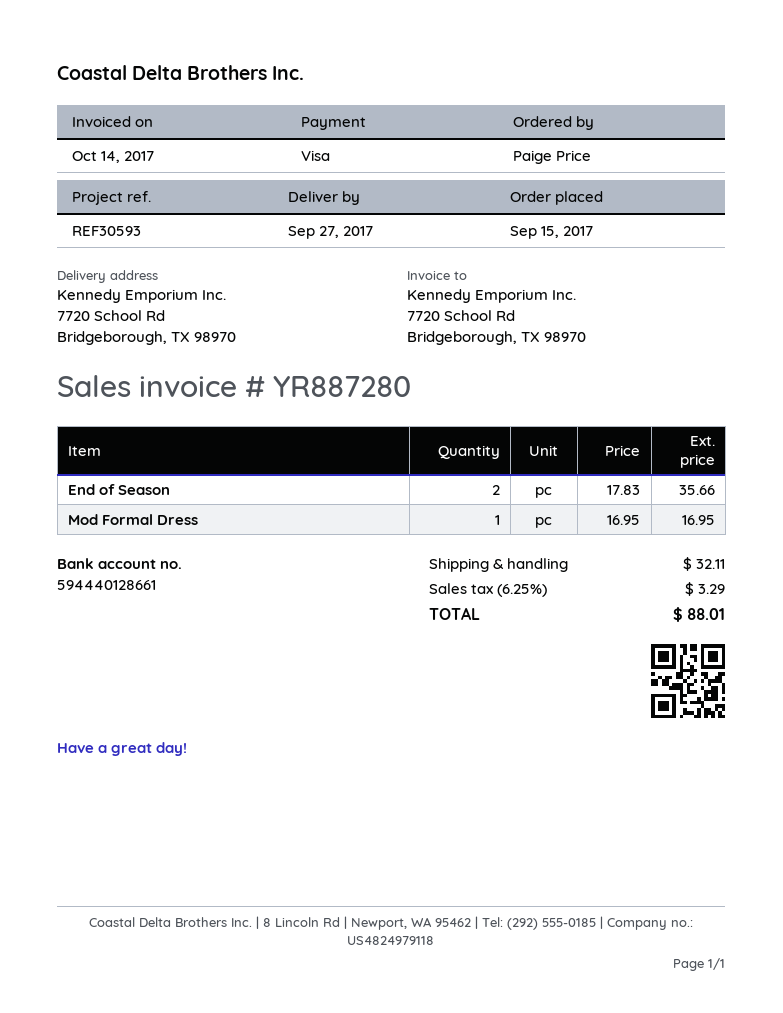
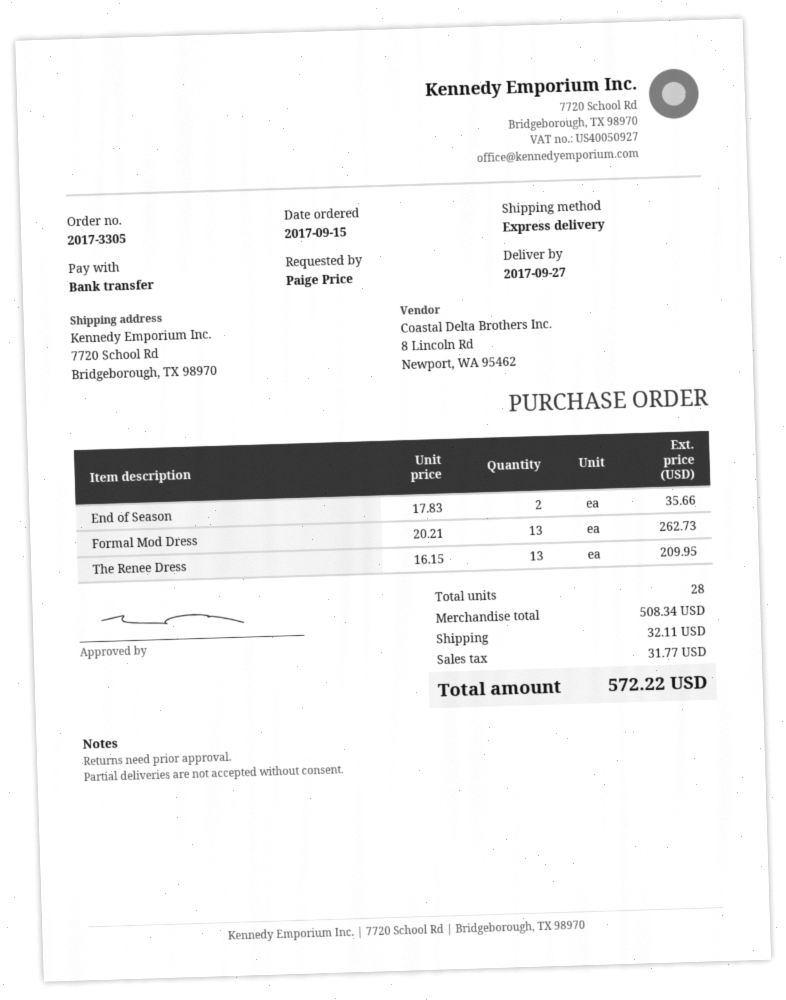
payment method: Visa -> bank transfer
Mod Formal Dress: 1 x 16.95 = 16.95 -> none
Formal Mod Dress: none -> 13 x 20.21 = 262.73
The Renee Dress: none -> 13 x 16.15 = 209.95
tax: 3.29 -> 31.77
total: 88.01 -> 572.22

